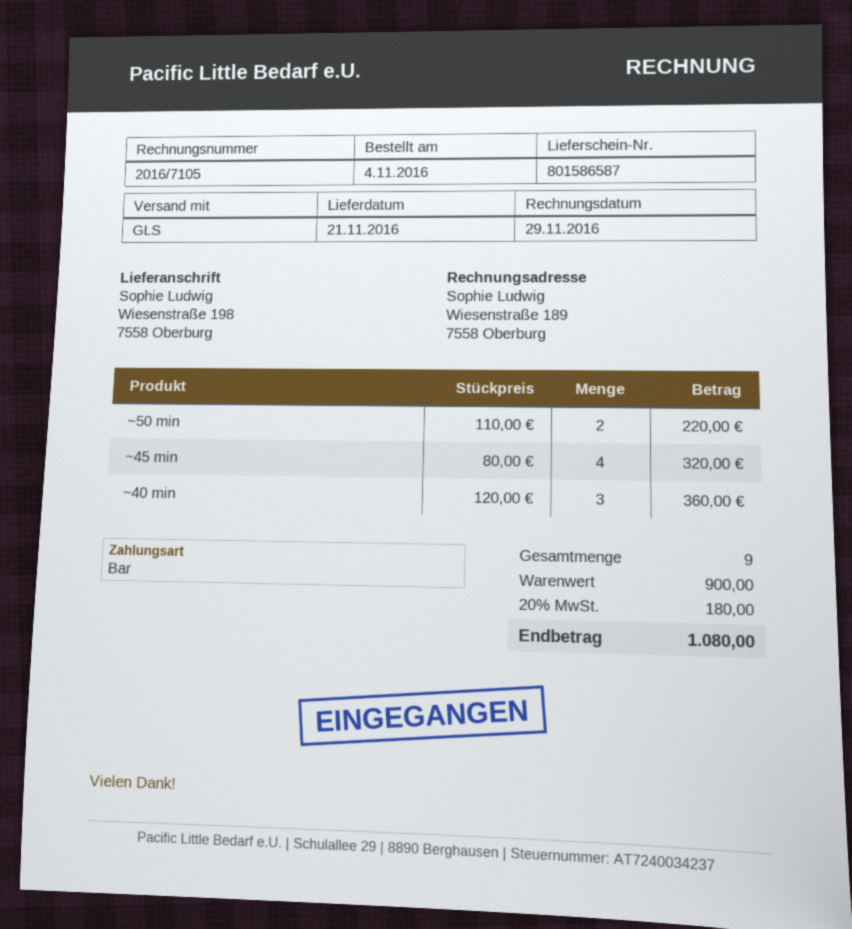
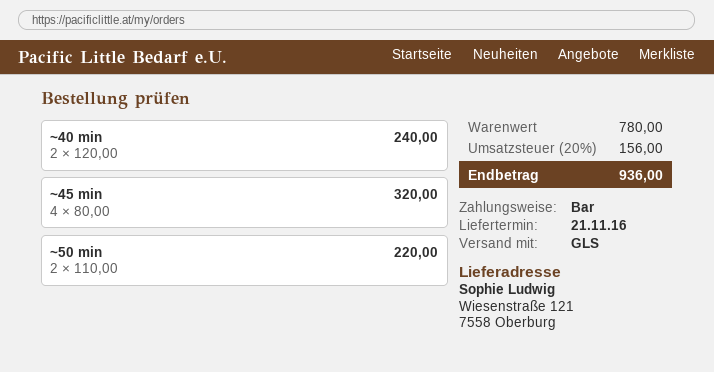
ship to: Wiesenstraße 198, 7558 Oberburg -> Wiesenstraße 121, 7558 Oberburg
~40 min: 3 x 120.00 = 360.00 -> 2 x 120.00 = 240.00
subtotal: 900.00 -> 780.00
tax: 20% = 180.00 -> 20% = 156.00
total: 1080.00 -> 936.00

